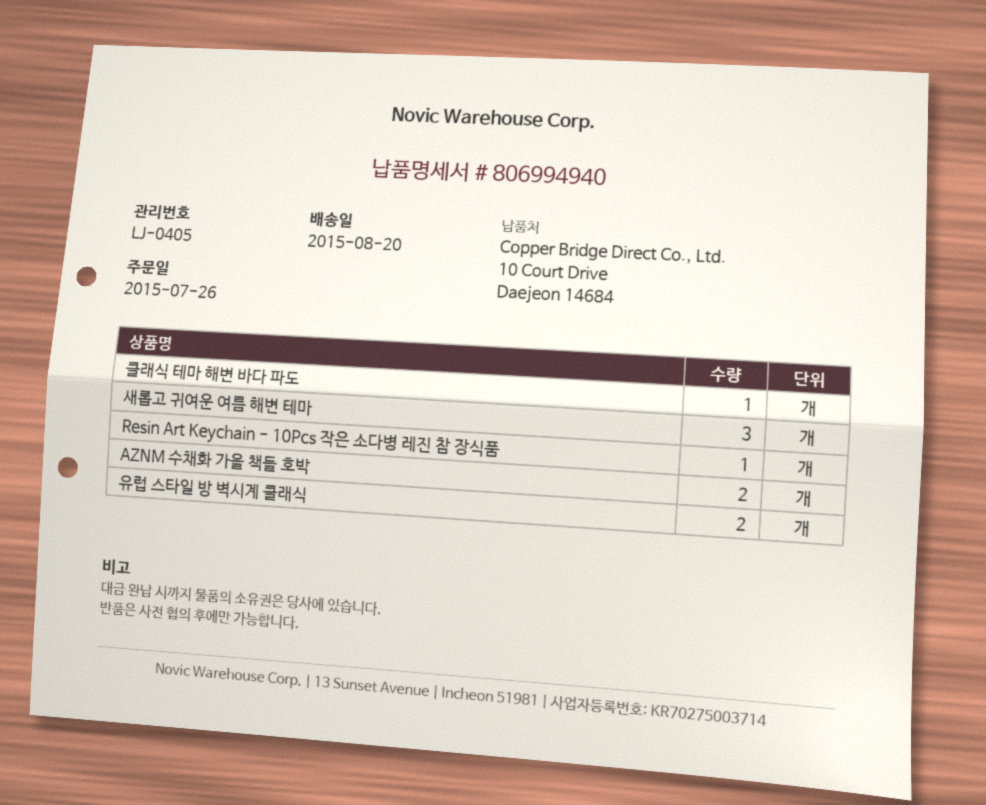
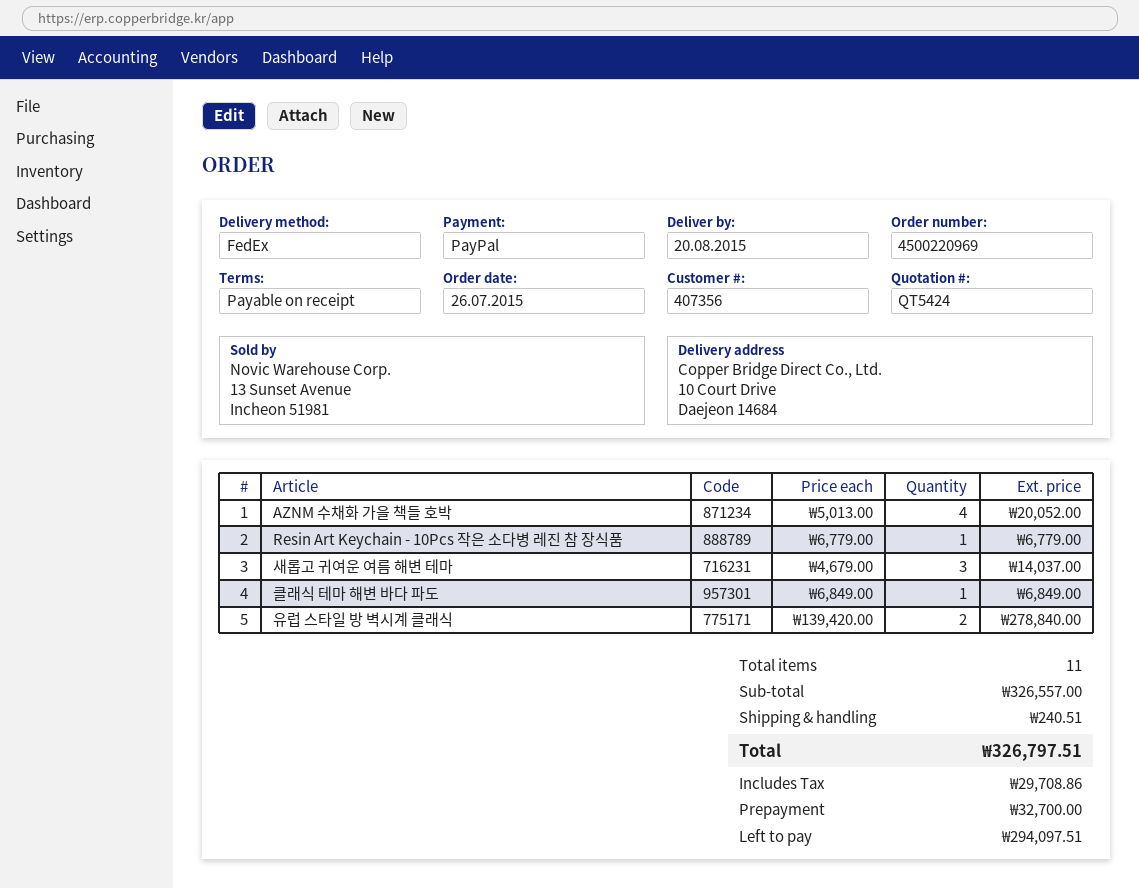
AZNM 수채화 가을 책들 호박: 2 -> 4

